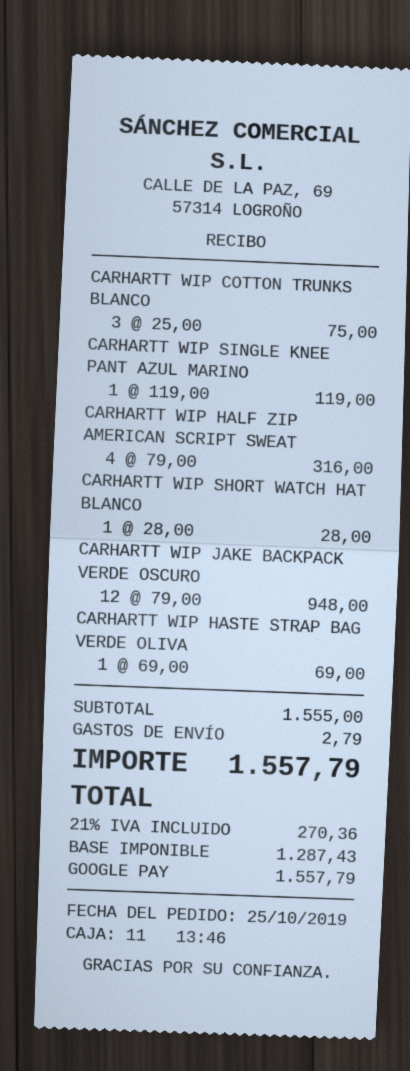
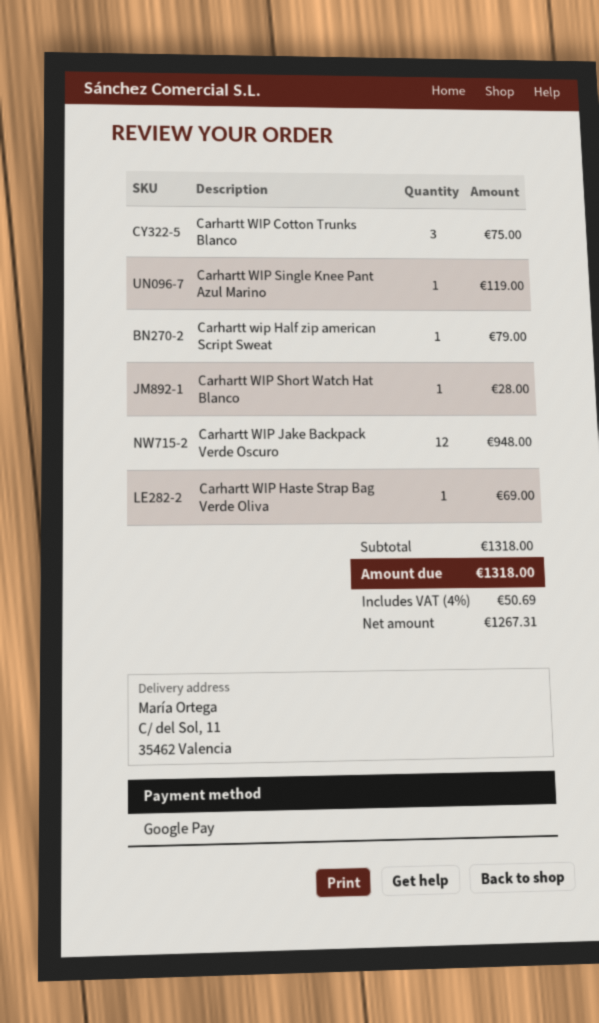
CARHARTT WIP HALF ZIP AMERICAN SCRIPT SWEAT: 4 for 316.00 -> 1 for 79.00
subtotal: 1555.00 -> 1318.00
shipping: 2.79 -> none
net: 1287.43 -> 1267.31
tax: 21% = 270.36 -> 4% = 50.69
total: 1557.79 -> 1318.00

